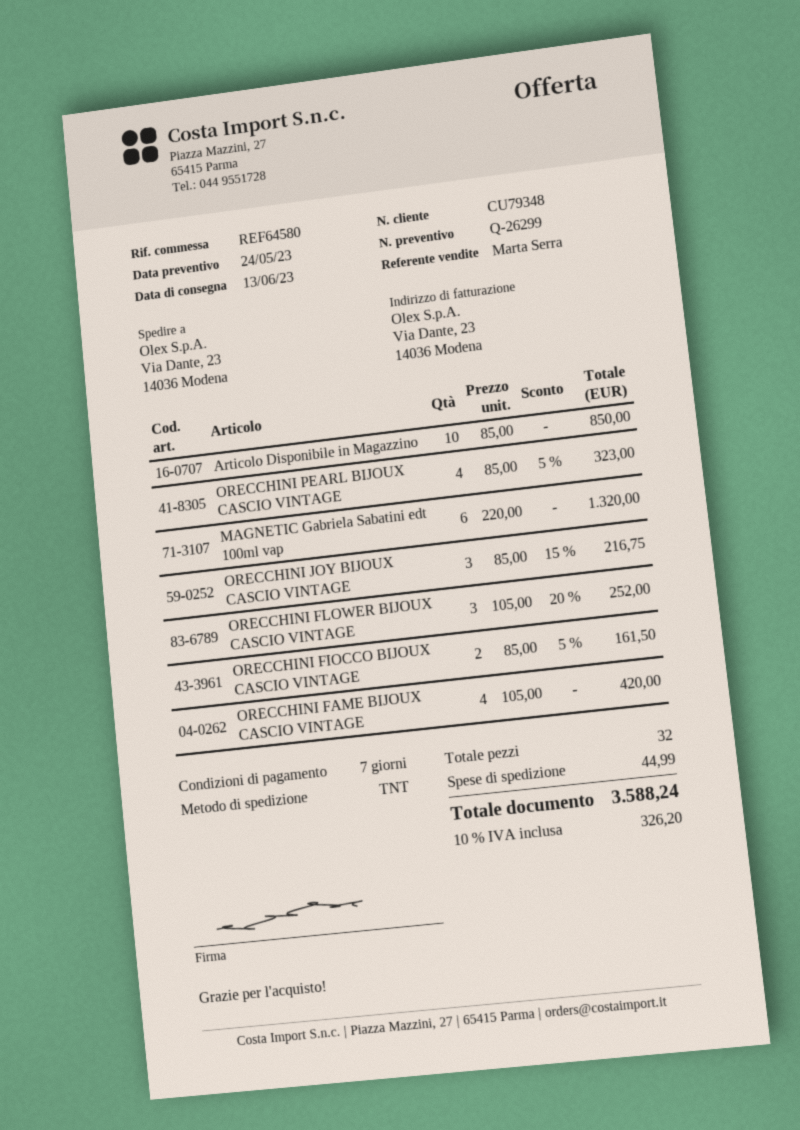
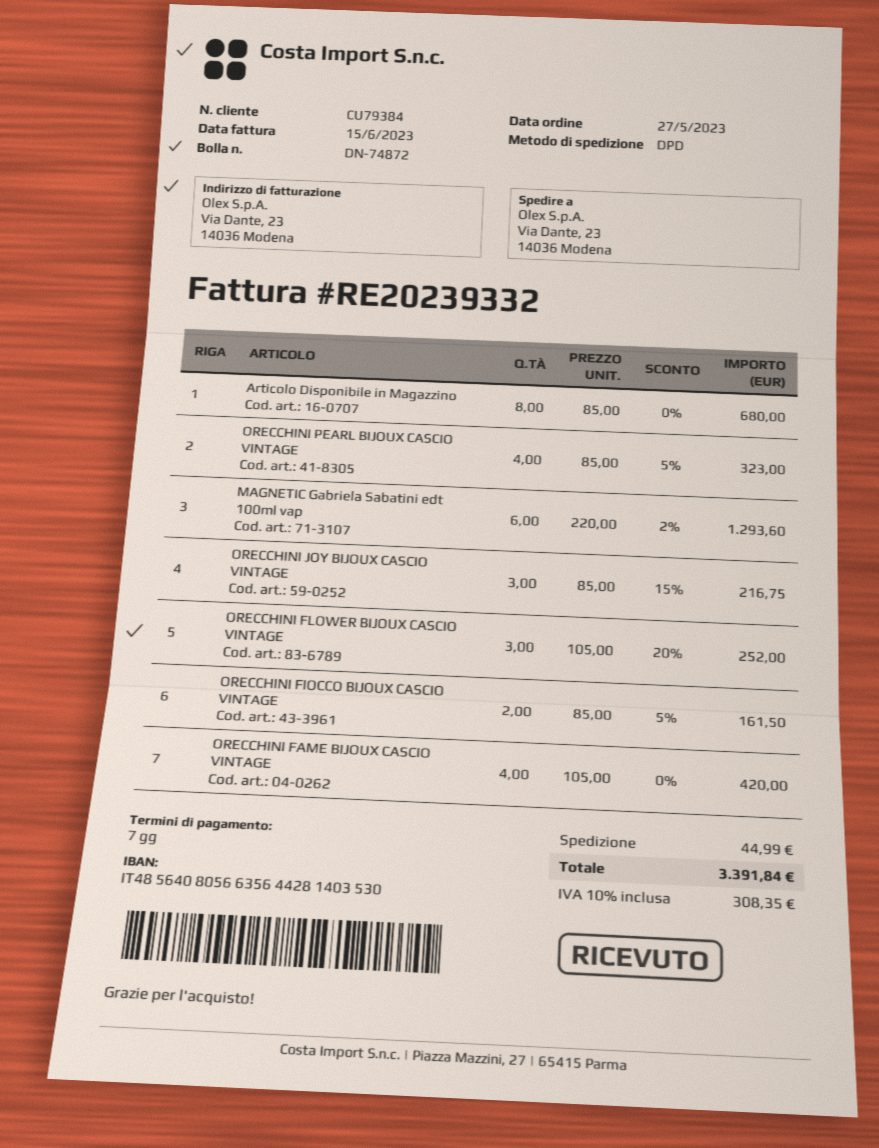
customer number: CU79348 -> CU79384
shipping method: TNT -> DPD
Articolo Disponibile in Magazzino: 10 x 85.00 = 850.00 -> 8 x 85.00 = 680.00
MAGNETIC Gabriela Sabatini edt 100ml vap: 6 x 220.00 = 1320.00 -> 6 x 220.00 - 2% = 1293.60
tax: 10% = 326.20 -> 10% = 308.35
total: 3588.24 -> 3391.84

